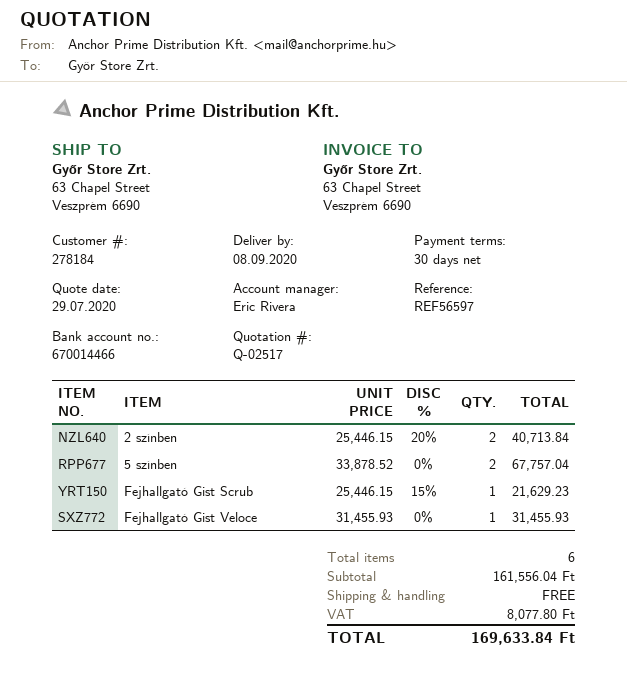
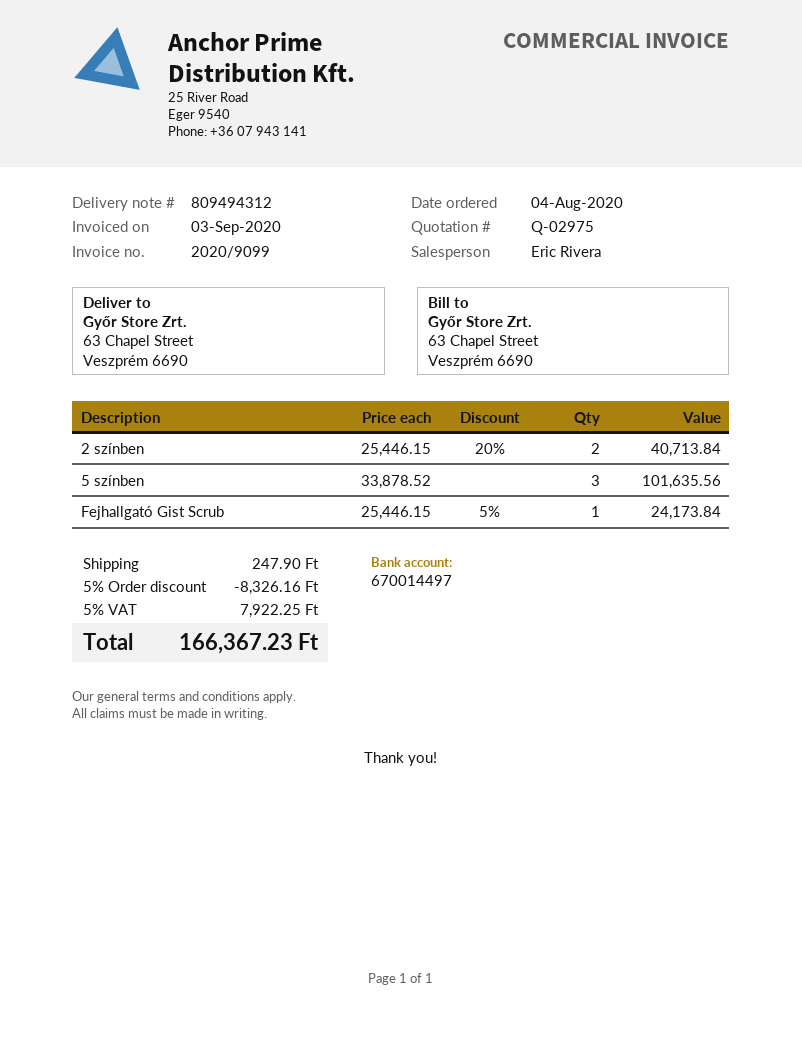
quote number: Q-02517 -> Q-02975
bank account: 670014466 -> 670014497
5 színben: 2 x 33878.52 = 67757.04 -> 3 x 33878.52 = 101635.56
Fejhallgató Gist Scrub: 1 x 25446.15 - 15% = 21629.23 -> 1 x 25446.15 - 5% = 24173.84
Fejhallgató Gist Veloce: 1 x 31455.93 = 31455.93 -> none
discount: none -> 5% = 8326.16
shipping: 0.00 -> 247.90
tax: 8077.80 -> 7922.25
total: 169633.84 -> 166367.23

